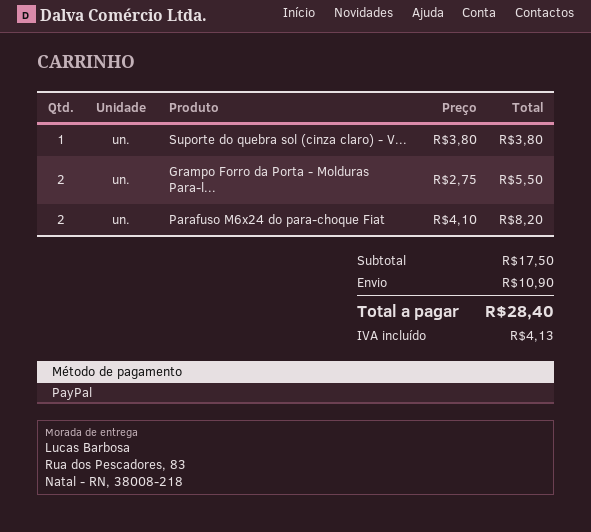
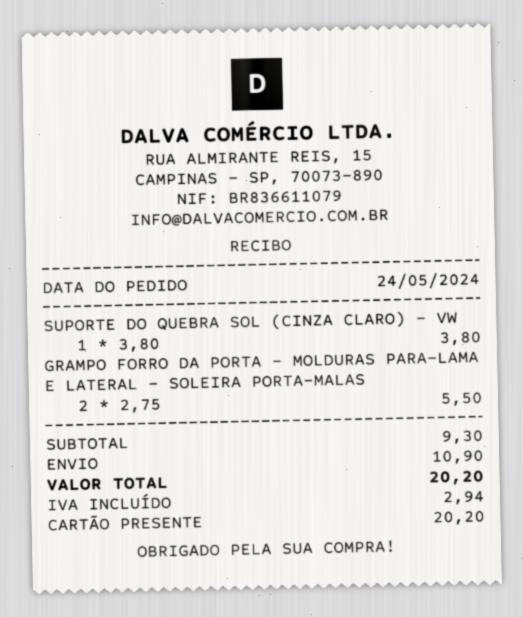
payment method: PayPal -> gift card
Parafuso M6x24 do para-choque Fiat: 2 x 4.10 = 8.20 -> none
subtotal: 17.50 -> 9.30
tax: 4.13 -> 2.94
total: 28.40 -> 20.20

